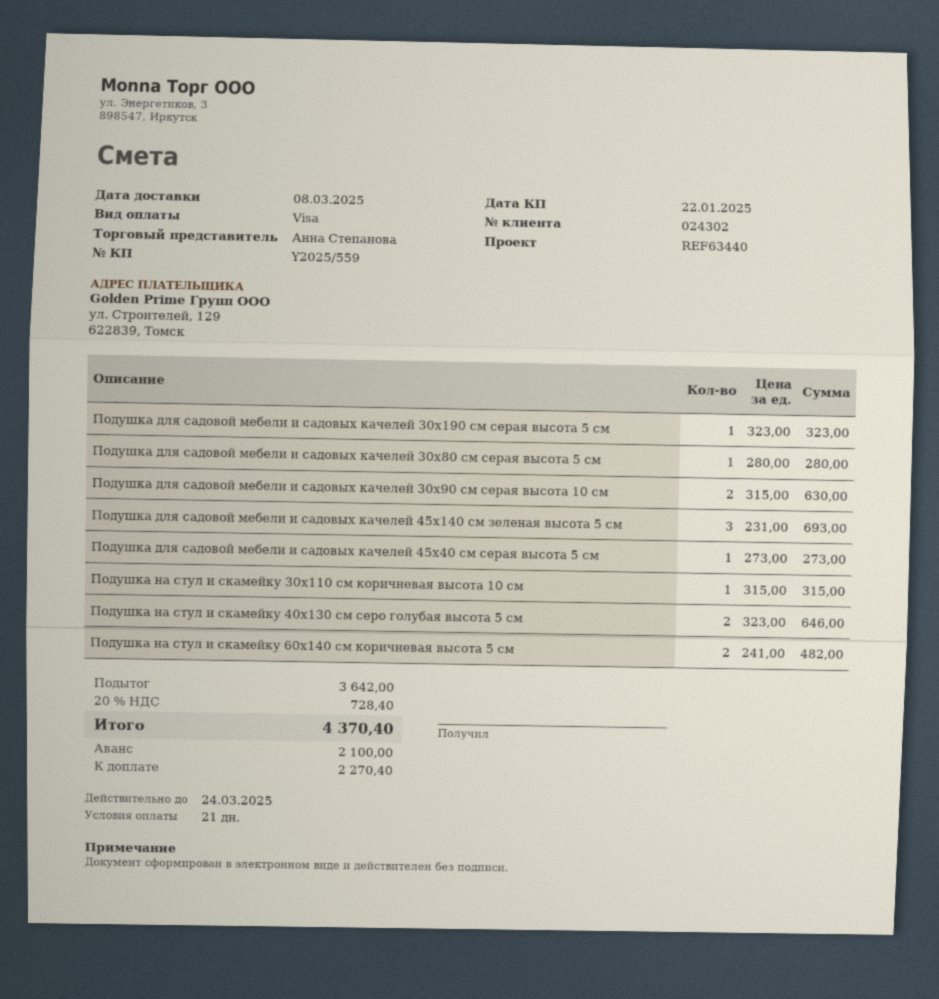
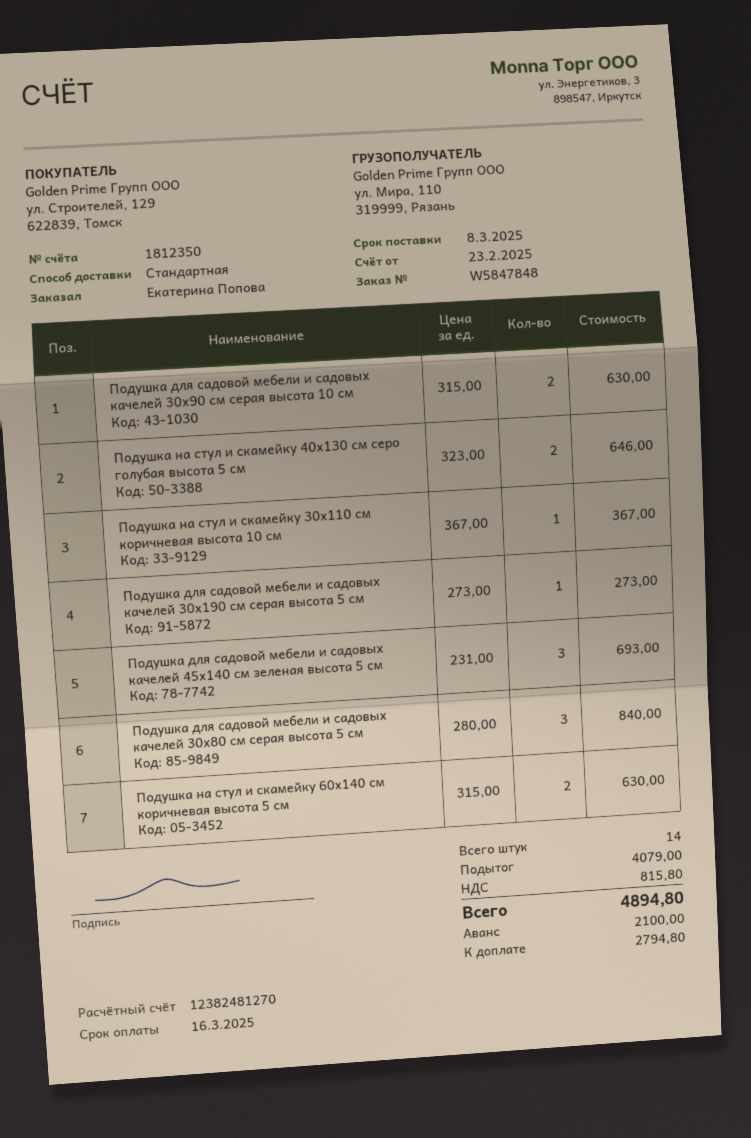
Подушка для садовой мебели и садовых качелей 30x190 см серая высота 5 см: 1 x 323.00 = 323.00 -> 1 x 273.00 = 273.00
Подушка для садовой мебели и садовых качелей 30x80 см серая высота 5 см: 1 x 280.00 = 280.00 -> 3 x 280.00 = 840.00
Подушка для садовой мебели и садовых качелей 45x40 см серая высота 5 см: 1 x 273.00 = 273.00 -> none
Подушка на стул и скамейку 30x110 см коричневая высота 10 см: 1 x 315.00 = 315.00 -> 1 x 367.00 = 367.00
Подушка на стул и скамейку 60x140 см коричневая высота 5 см: 2 x 241.00 = 482.00 -> 2 x 315.00 = 630.00
subtotal: 3642.00 -> 4079.00
tax: 728.40 -> 815.80
total: 4370.40 -> 4894.80
balance: 2270.40 -> 2794.80

